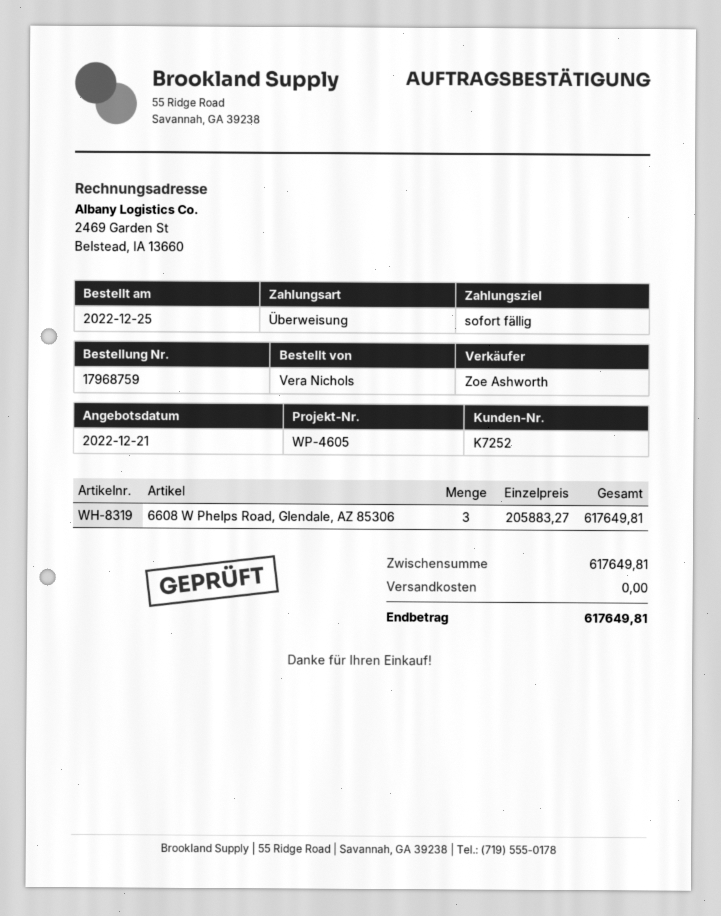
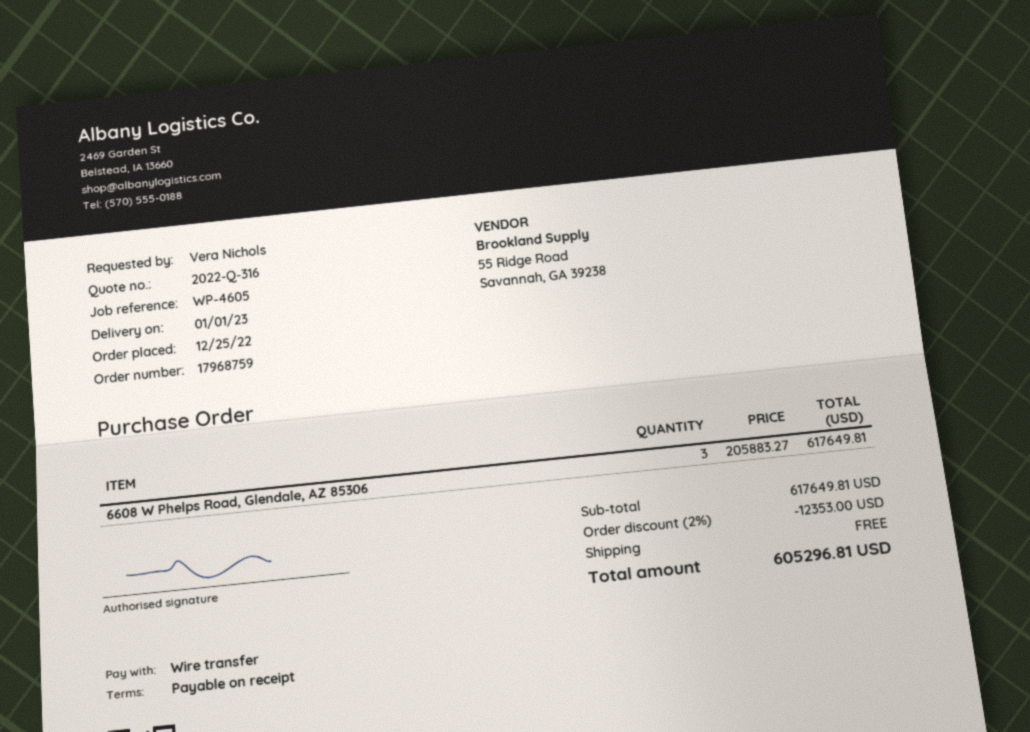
discount: none -> 2% = 12353.00
total: 617649.81 -> 605296.81

